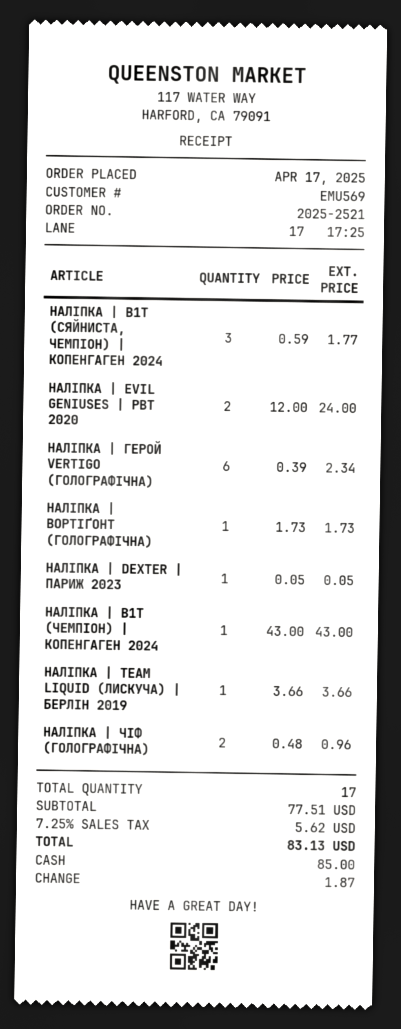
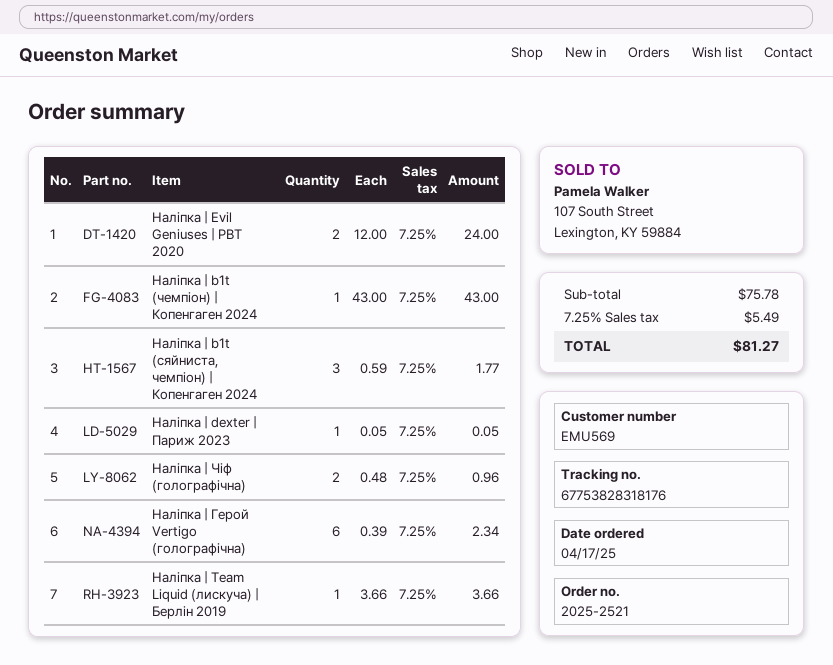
НАЛІПКА | ВОРТІҐОНТ (ГОЛОГРАФІЧНА): 1 x 1.73 = 1.73 -> none
subtotal: 77.51 -> 75.78
tax: 7.25% = 5.62 -> 7.25% = 5.49
total: 83.13 -> 81.27

